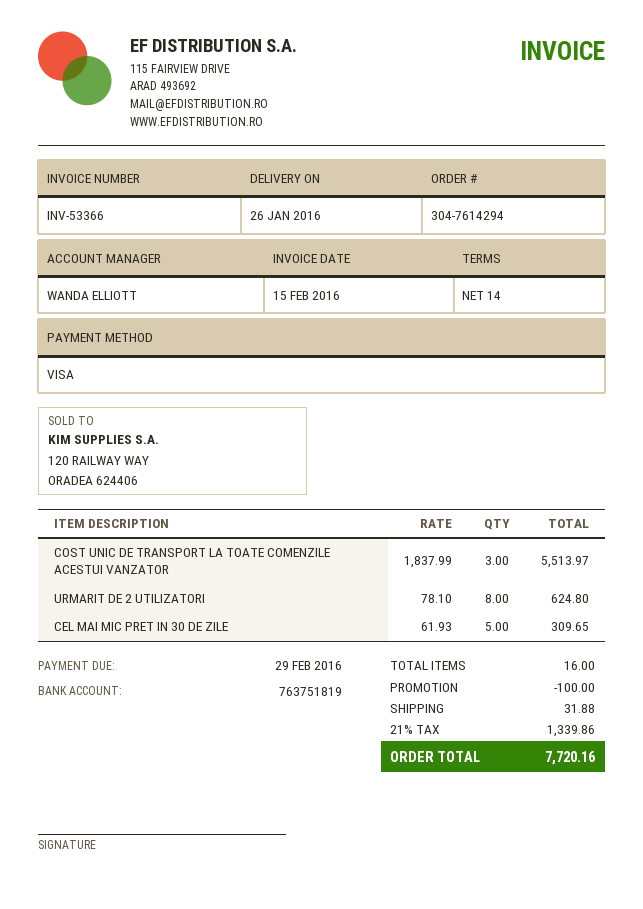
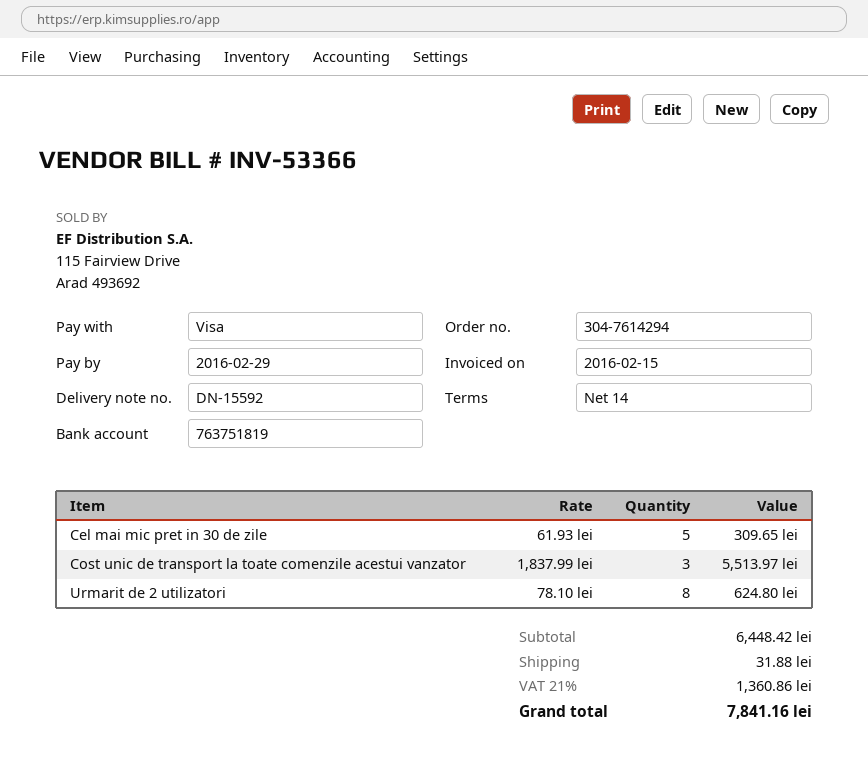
discount: 100.00 -> none
tax: 21% = 1339.86 -> 21% = 1360.86
total: 7720.16 -> 7841.16

